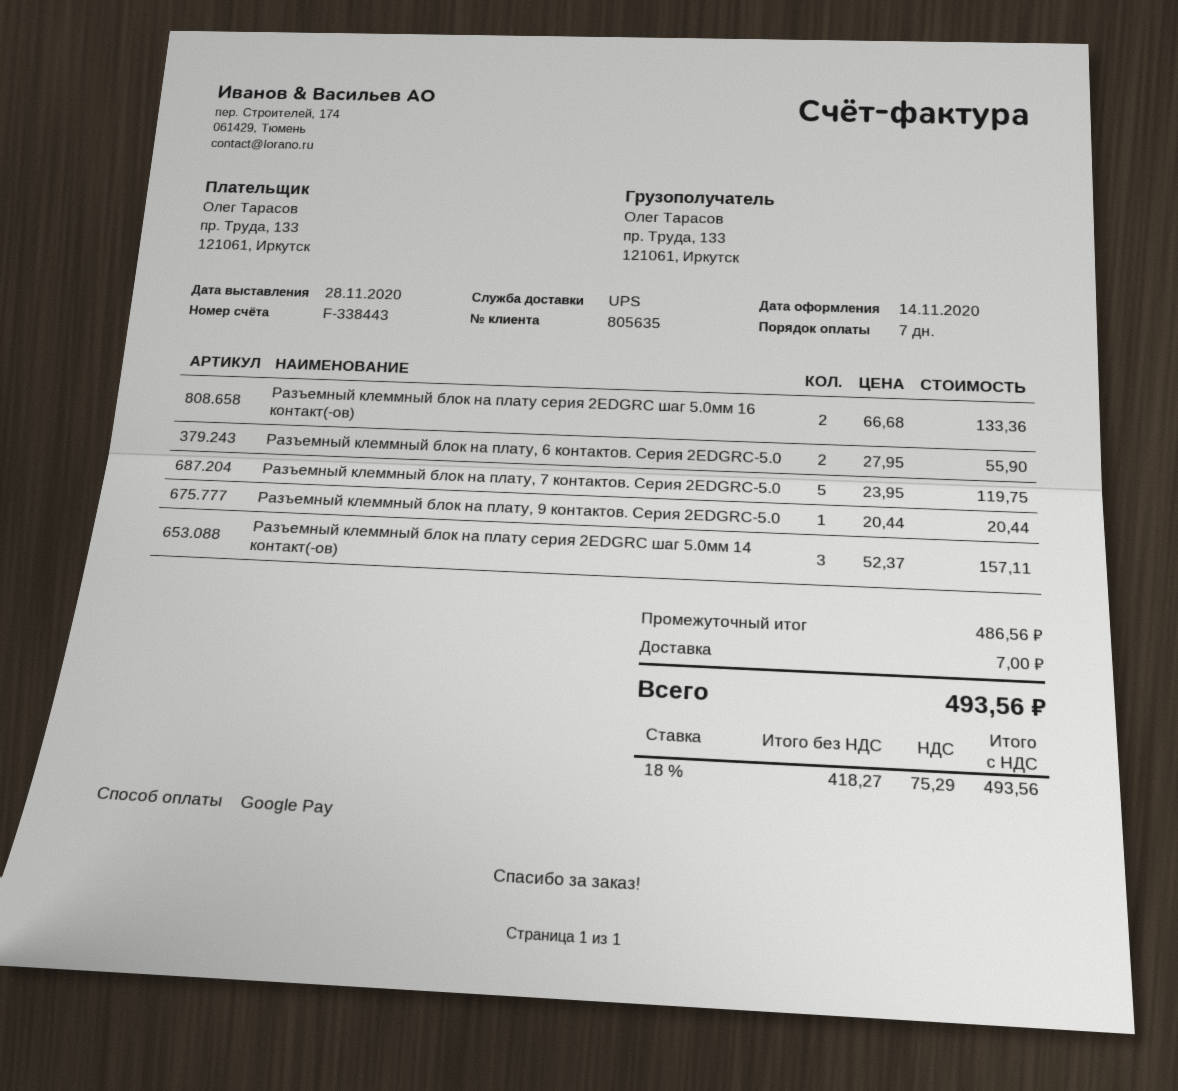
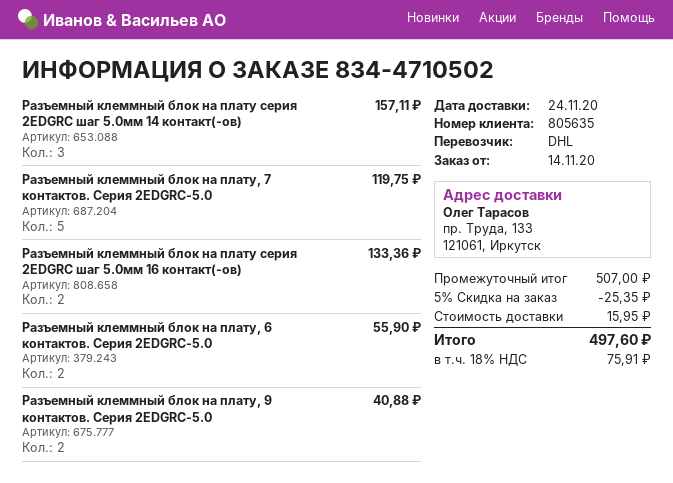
shipping method: UPS -> DHL
Разъемный клеммный блок на плату, 9 контактов. Серия 2EDGRC-5.0: 1 for 20.44 -> 2 for 40.88
subtotal: 486.56 -> 507.00
discount: none -> 5% = 25.35
shipping: 7.00 -> 15.95
tax: 18% = 75.29 -> 18% = 75.91
total: 493.56 -> 497.60

